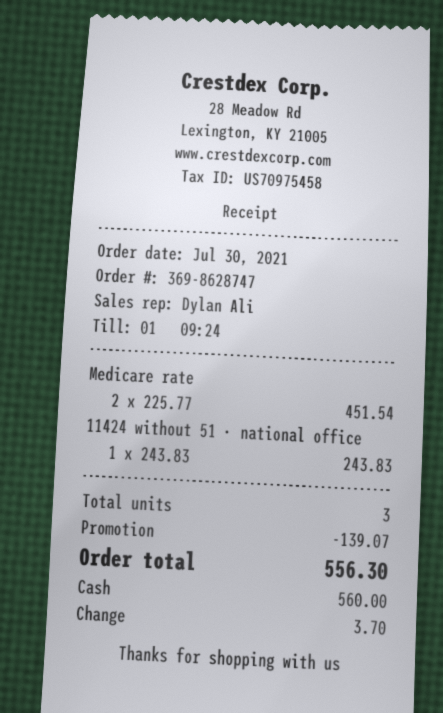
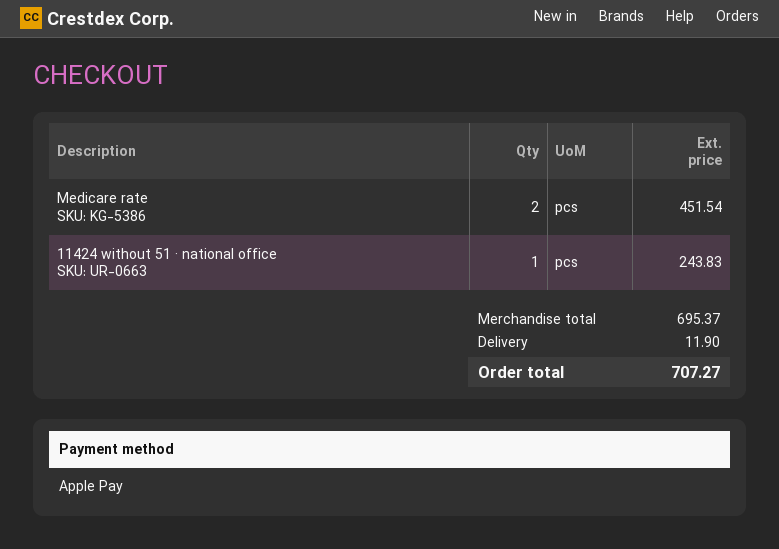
payment method: cash -> Apple Pay
discount: 139.07 -> none
shipping: none -> 11.90
total: 556.30 -> 707.27

